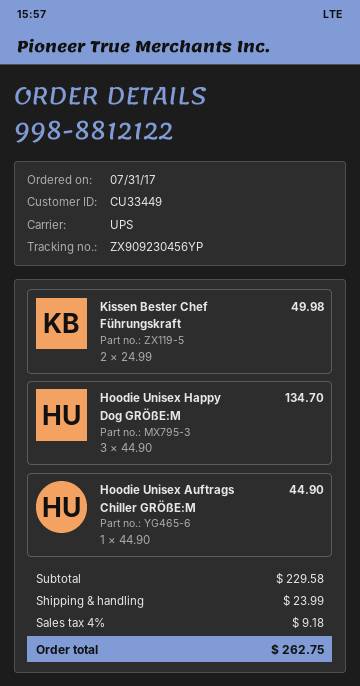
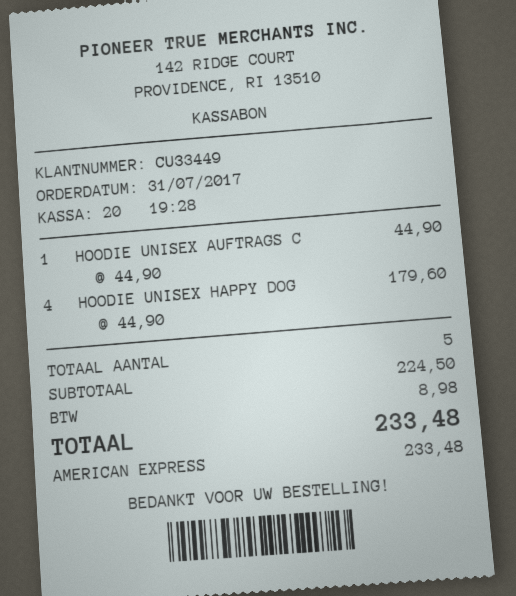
Kissen Bester Chef Führungskraft: 2 x 24.99 = 49.98 -> none
Hoodie Unisex Happy Dog GRÖßE:M: 3 x 44.90 = 134.70 -> 4 x 44.90 = 179.60
subtotal: 229.58 -> 224.50
shipping: 23.99 -> none
tax: 9.18 -> 8.98
total: 262.75 -> 233.48

